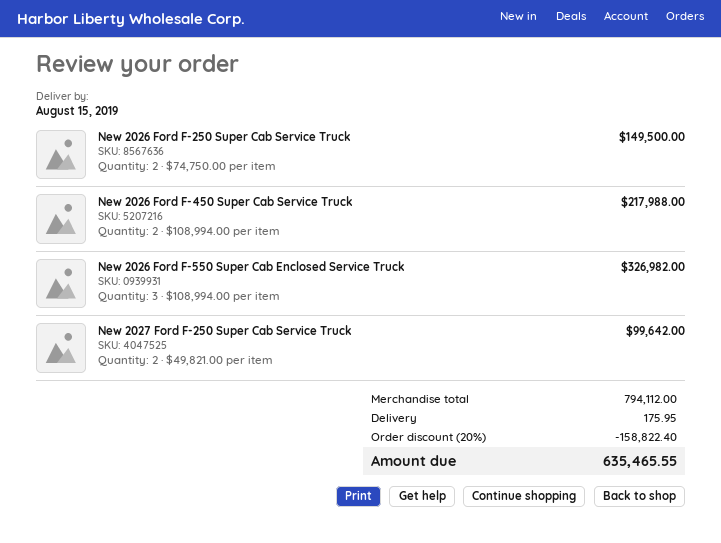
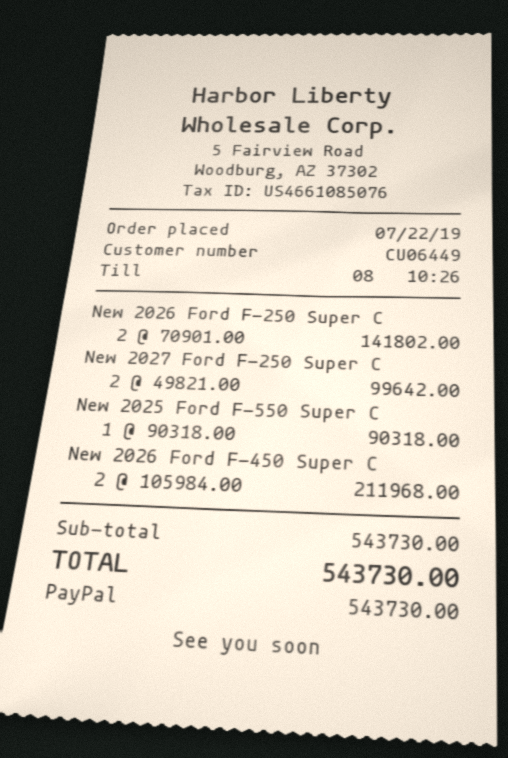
New 2026 Ford F-250 Super Cab Service Truck: 2 x 74750.00 = 149500.00 -> 2 x 70901.00 = 141802.00
New 2026 Ford F-450 Super Cab Service Truck: 2 x 108994.00 = 217988.00 -> 2 x 105984.00 = 211968.00
New 2026 Ford F-550 Super Cab Enclosed Service Truck: 3 x 108994.00 = 326982.00 -> none
New 2025 Ford F-550 Super C: none -> 1 x 90318.00 = 90318.00
subtotal: 794112.00 -> 543730.00
discount: 20% = 158822.40 -> none
shipping: 175.95 -> none
total: 635465.55 -> 543730.00

